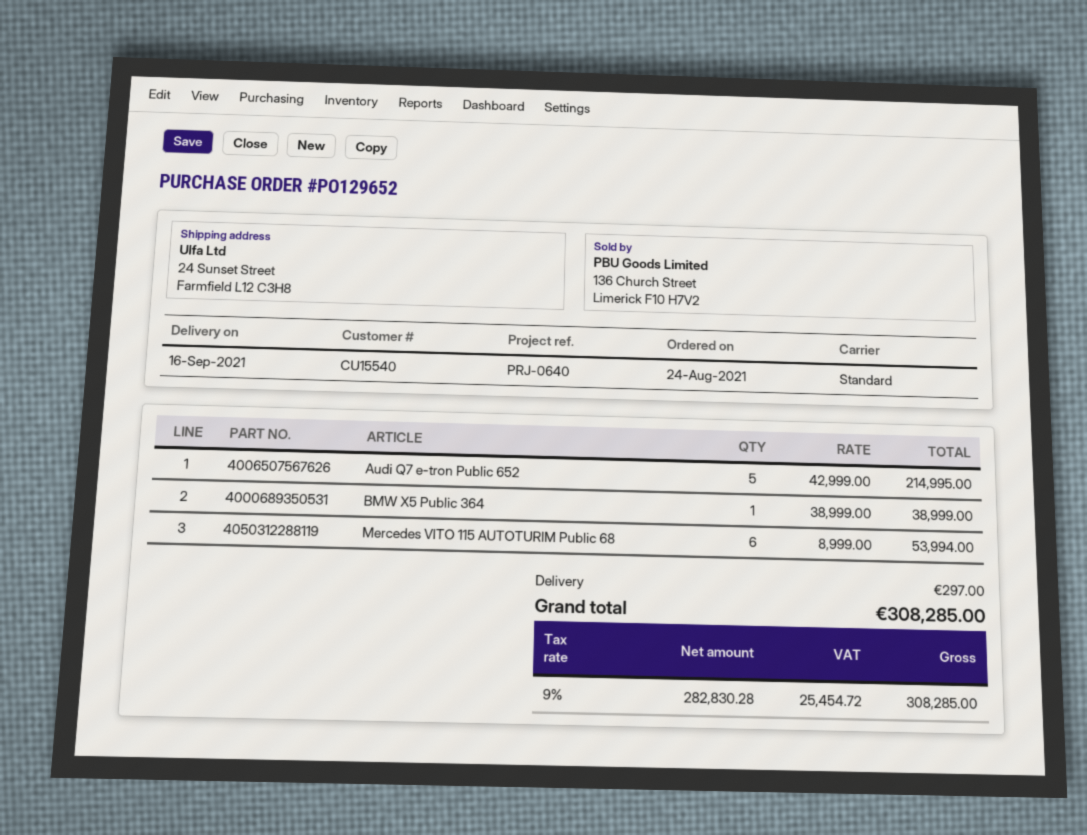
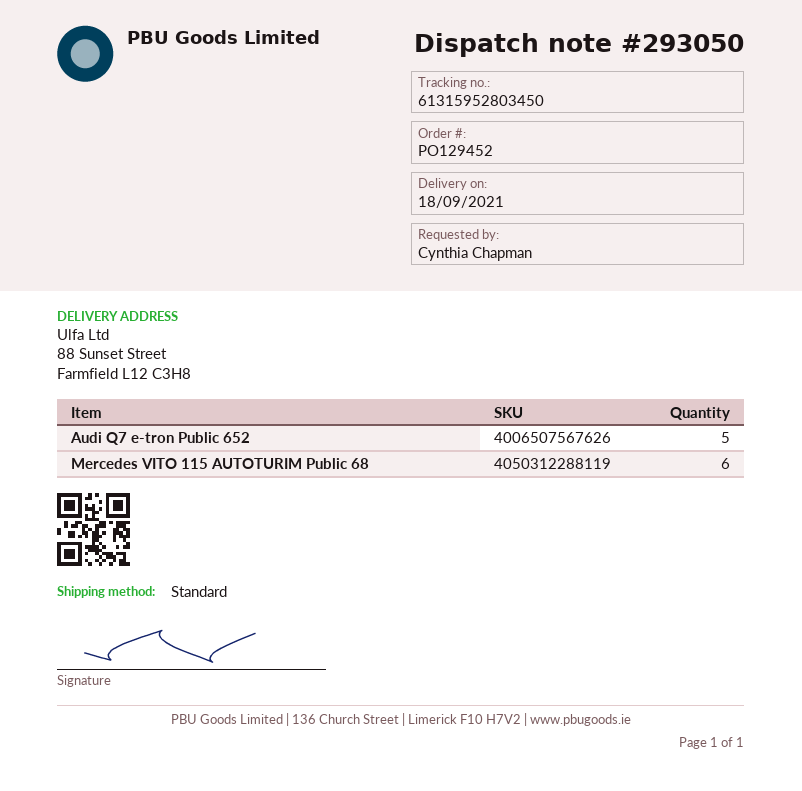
order number: PO129652 -> PO129452
delivery date: 2021-09-16 -> 2021-09-18
ship to: 24 Sunset Street, Farmfield L12 C3H8 -> 88 Sunset Street, Farmfield L12 C3H8
BMW X5 Public 364: 1 -> none

